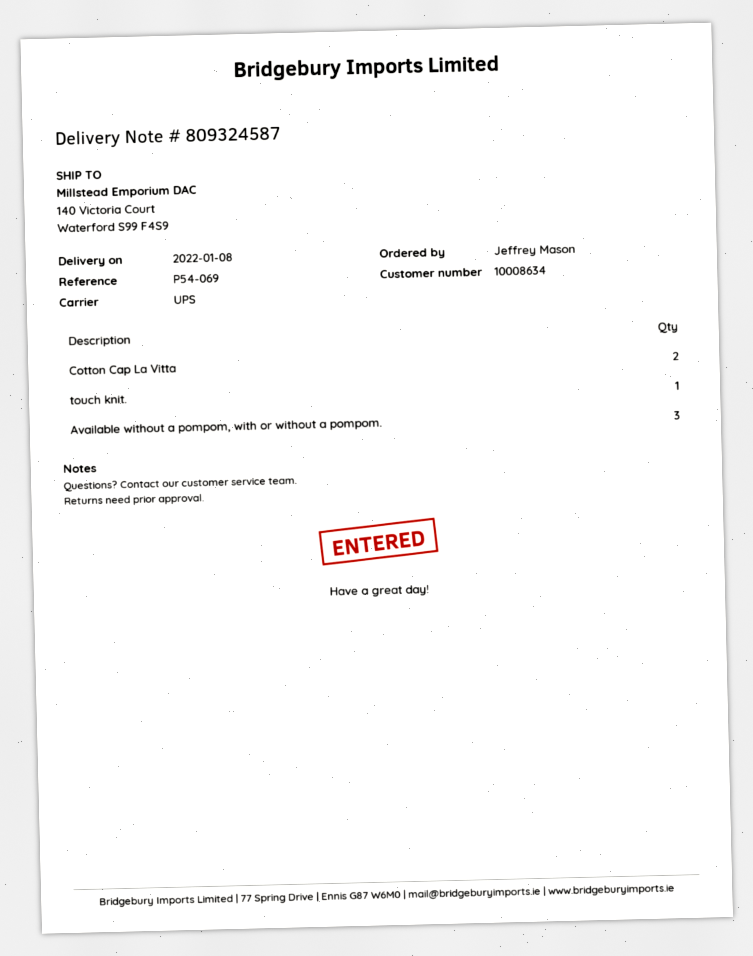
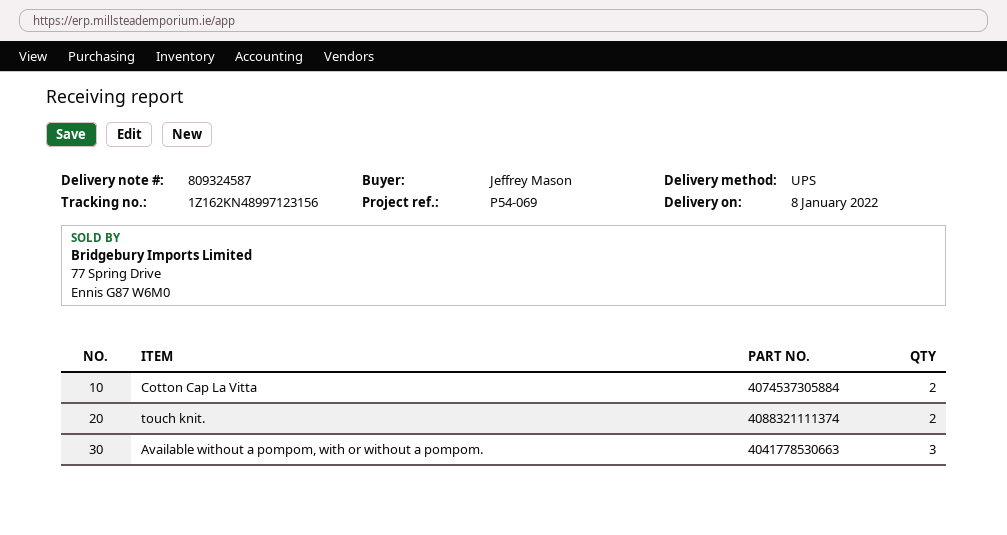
touch knit.: 1 -> 2

